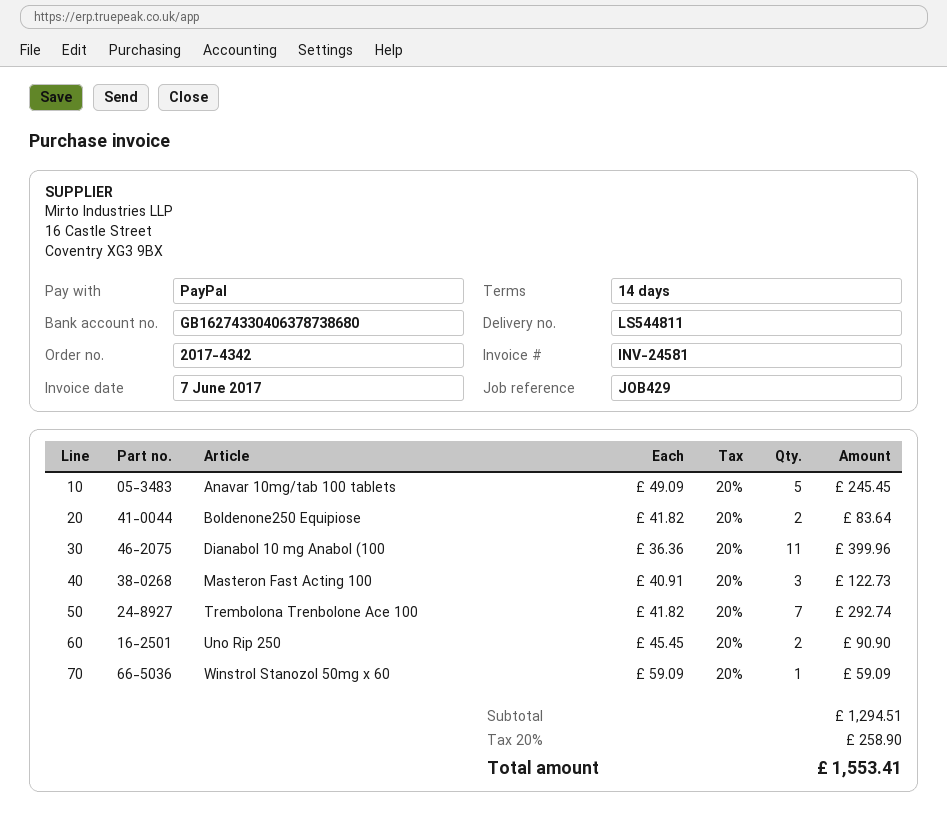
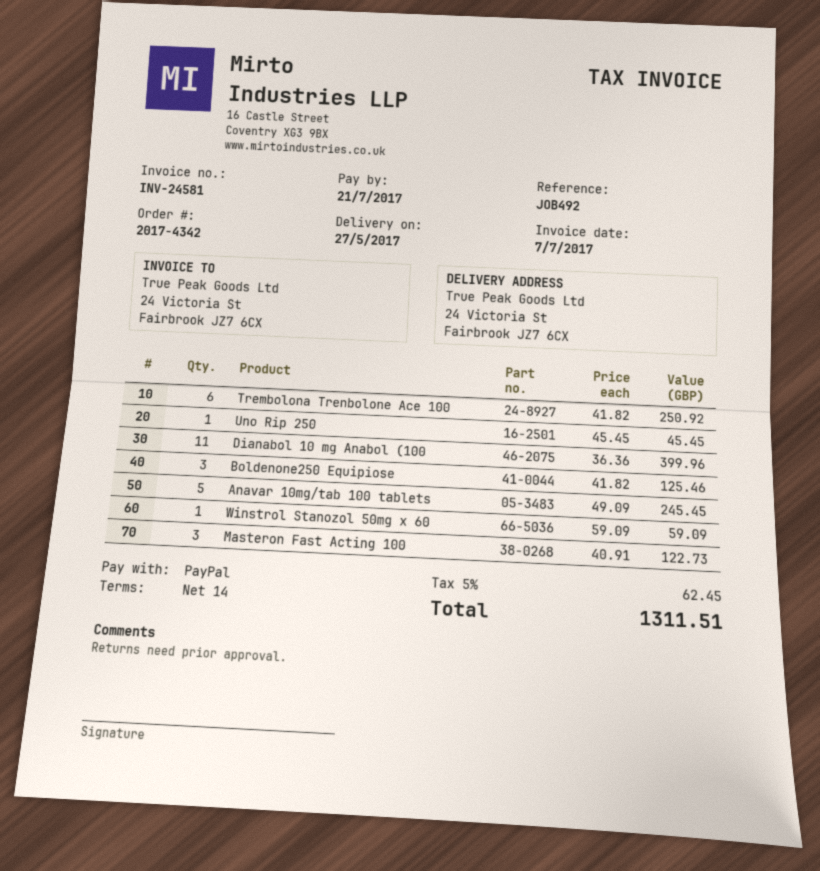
invoice date: 2017-06-07 -> 2017-07-07
reference: JOB429 -> JOB492
Boldenone250 Equipiose: 2 x 41.82 = 83.64 -> 3 x 41.82 = 125.46
Trembolona Trenbolone Ace 100: 7 x 41.82 = 292.74 -> 6 x 41.82 = 250.92
Uno Rip 250: 2 x 45.45 = 90.90 -> 1 x 45.45 = 45.45
tax: 20% = 258.90 -> 5% = 62.45
total: 1553.41 -> 1311.51

